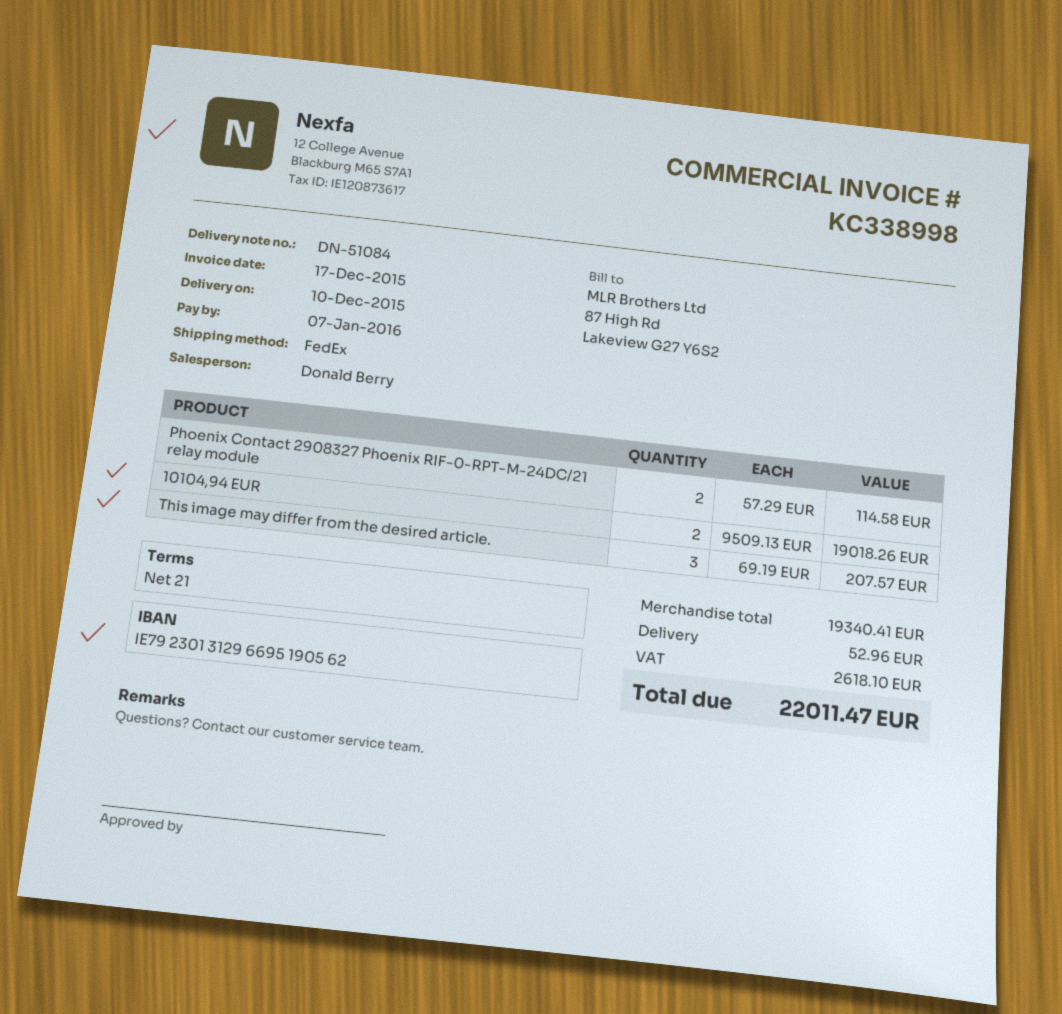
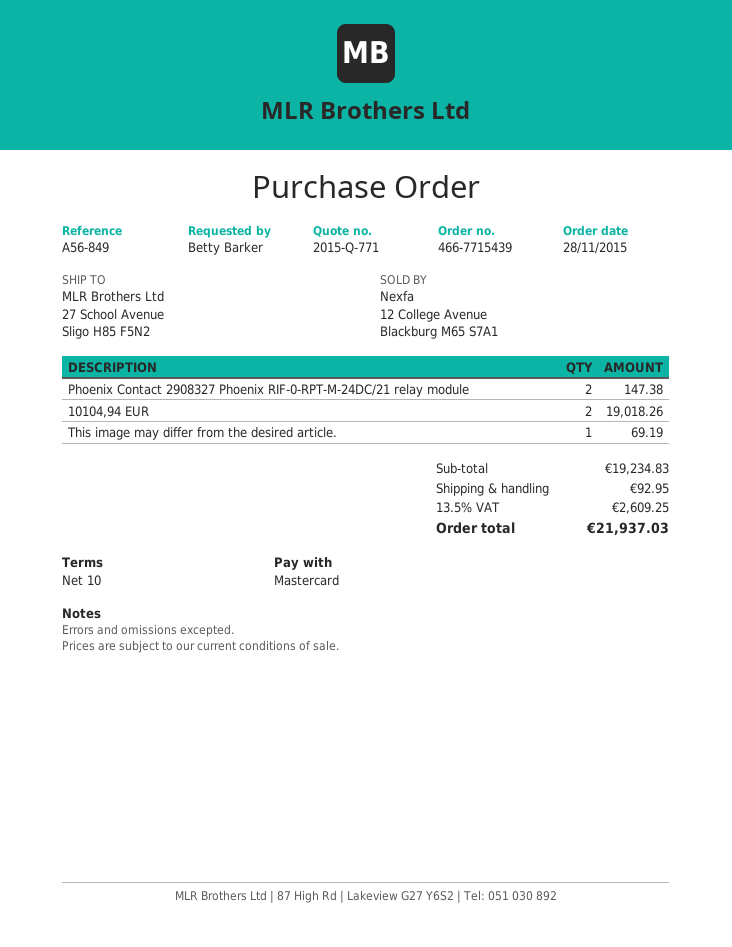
payment terms: 21 days -> 10 days
Phoenix Contact 2908327 Phoenix RIF-0-RPT-M-24DC/21 relay module: 2 for 114.58 -> 2 for 147.38
This image may differ from the desired article.: 3 for 207.57 -> 1 for 69.19
subtotal: 19340.41 -> 19234.83
shipping: 52.96 -> 92.95
tax: 2618.10 -> 2609.25
total: 22011.47 -> 21937.03

